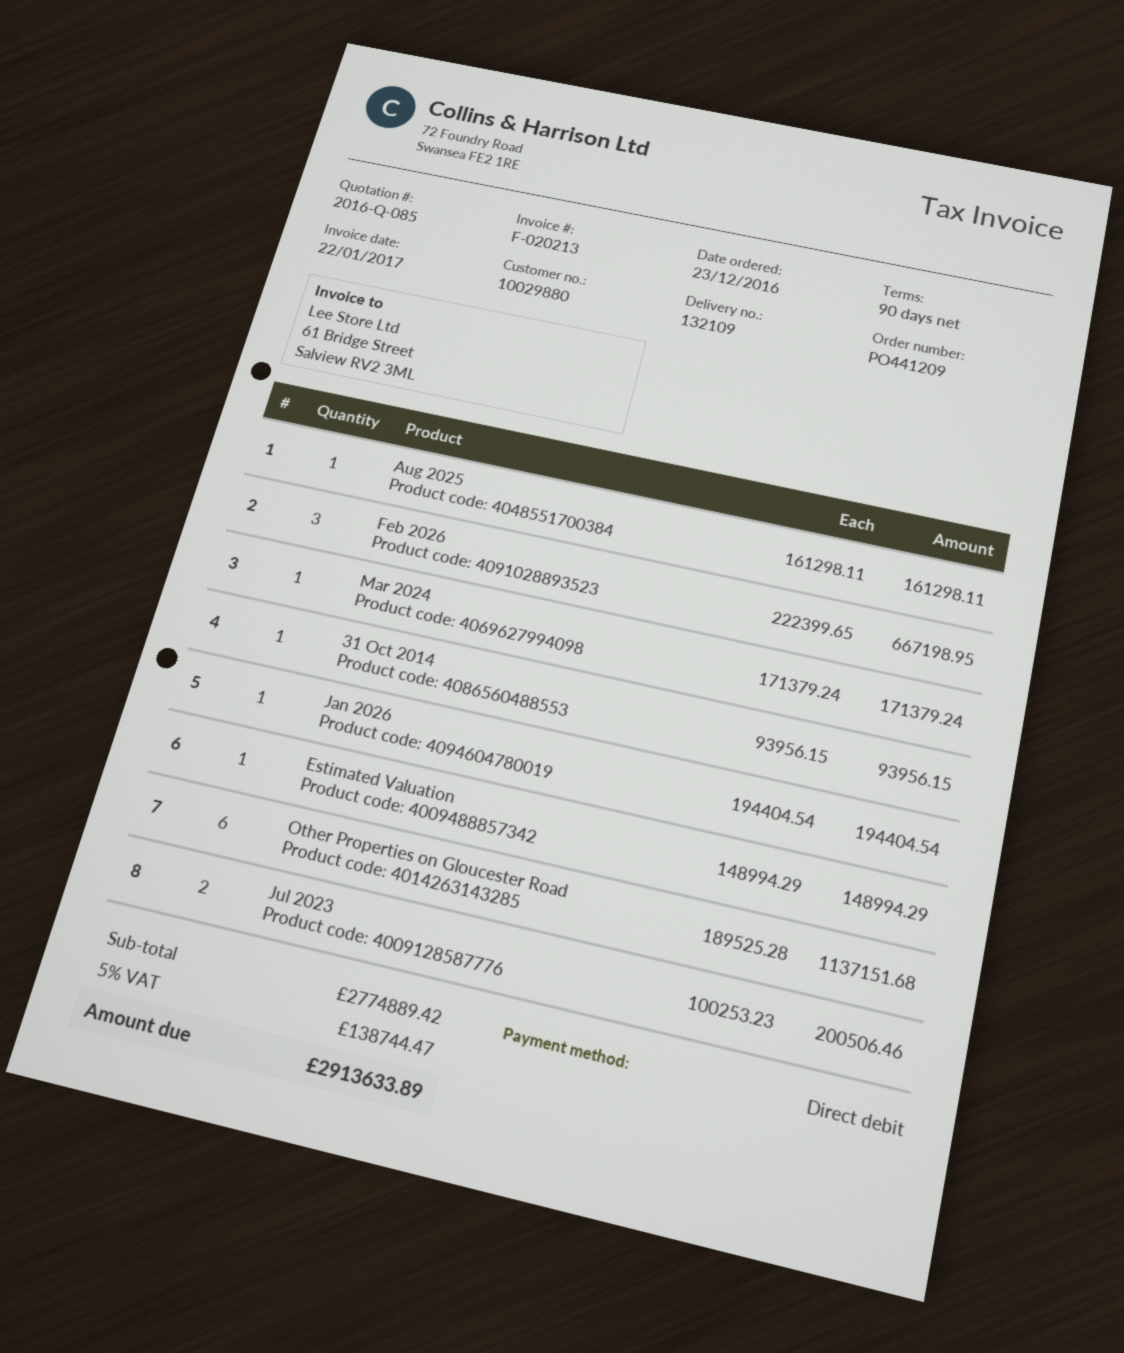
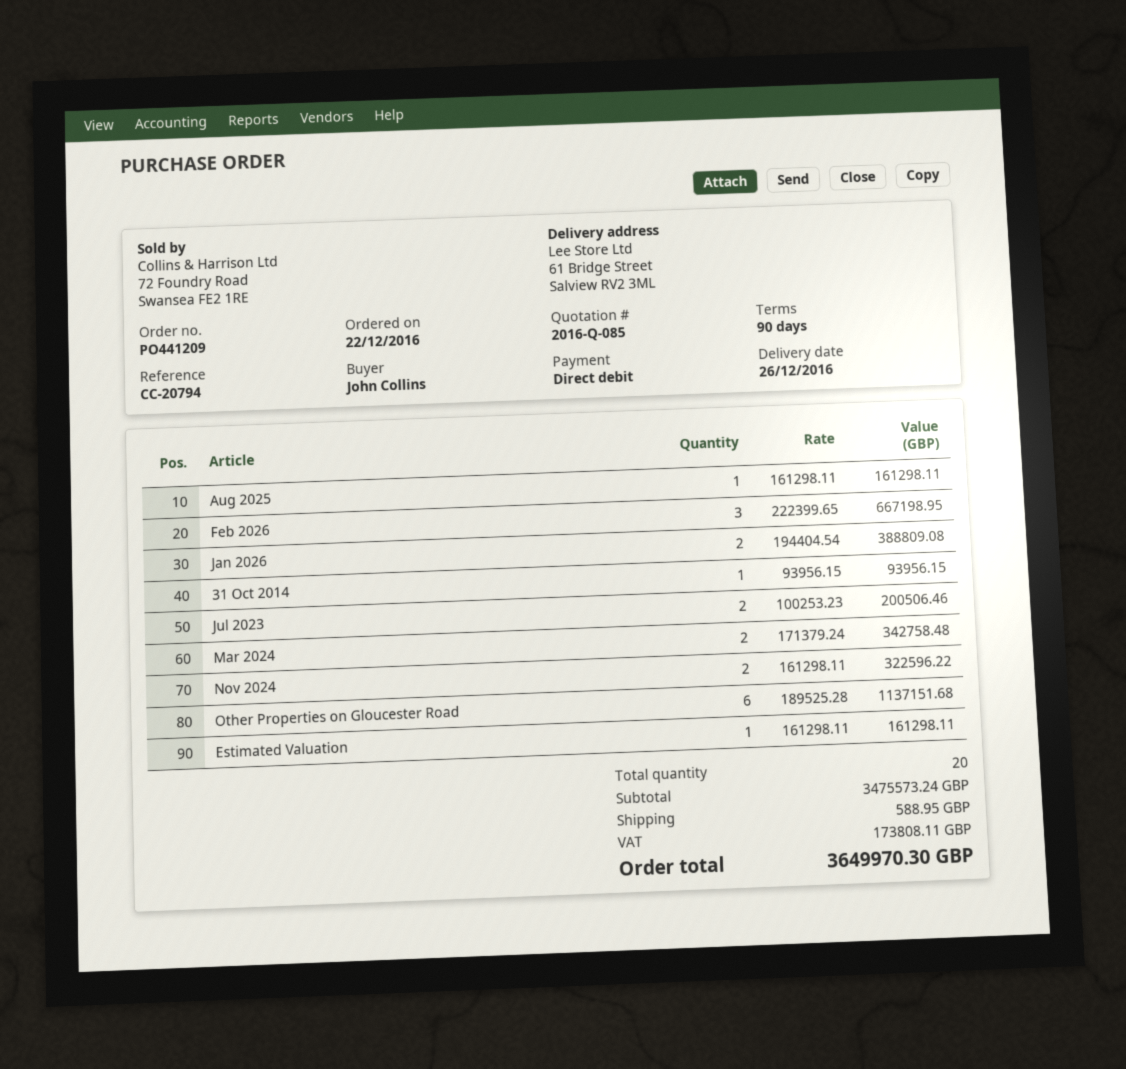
order date: 2016-12-23 -> 2016-12-22
Mar 2024: 1 x 171379.24 = 171379.24 -> 2 x 171379.24 = 342758.48
Jan 2026: 1 x 194404.54 = 194404.54 -> 2 x 194404.54 = 388809.08
Estimated Valuation: 1 x 148994.29 = 148994.29 -> 1 x 161298.11 = 161298.11
Nov 2024: none -> 2 x 161298.11 = 322596.22
subtotal: 2774889.42 -> 3475573.24
shipping: none -> 588.95
tax: 138744.47 -> 173808.11
total: 2913633.89 -> 3649970.30

